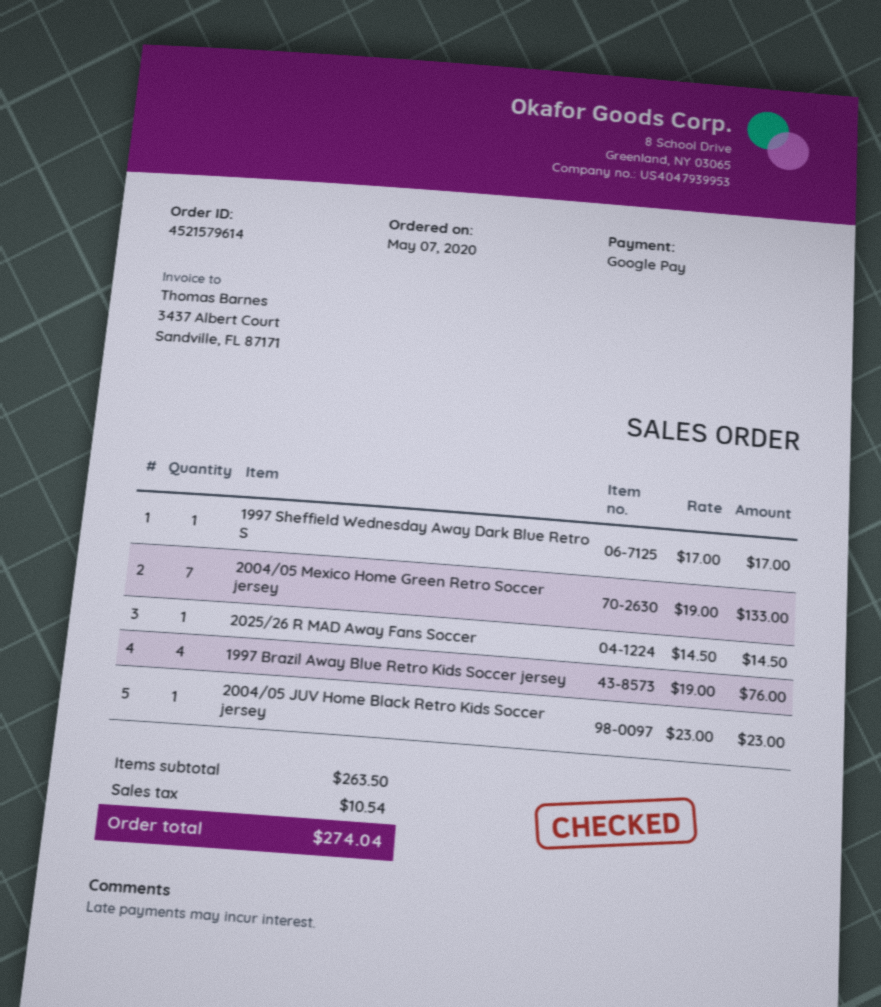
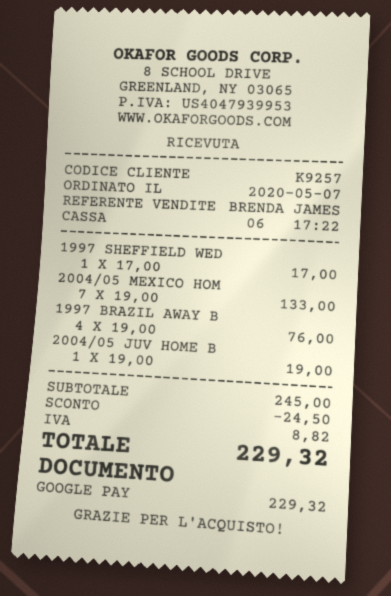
2025/26 R MAD Away Fans Soccer: 1 x 14.50 = 14.50 -> none
2004/05 JUV Home Black Retro Kids Soccer jersey: 1 x 23.00 = 23.00 -> 1 x 19.00 = 19.00
subtotal: 263.50 -> 245.00
discount: none -> 24.50
tax: 10.54 -> 8.82
total: 274.04 -> 229.32

